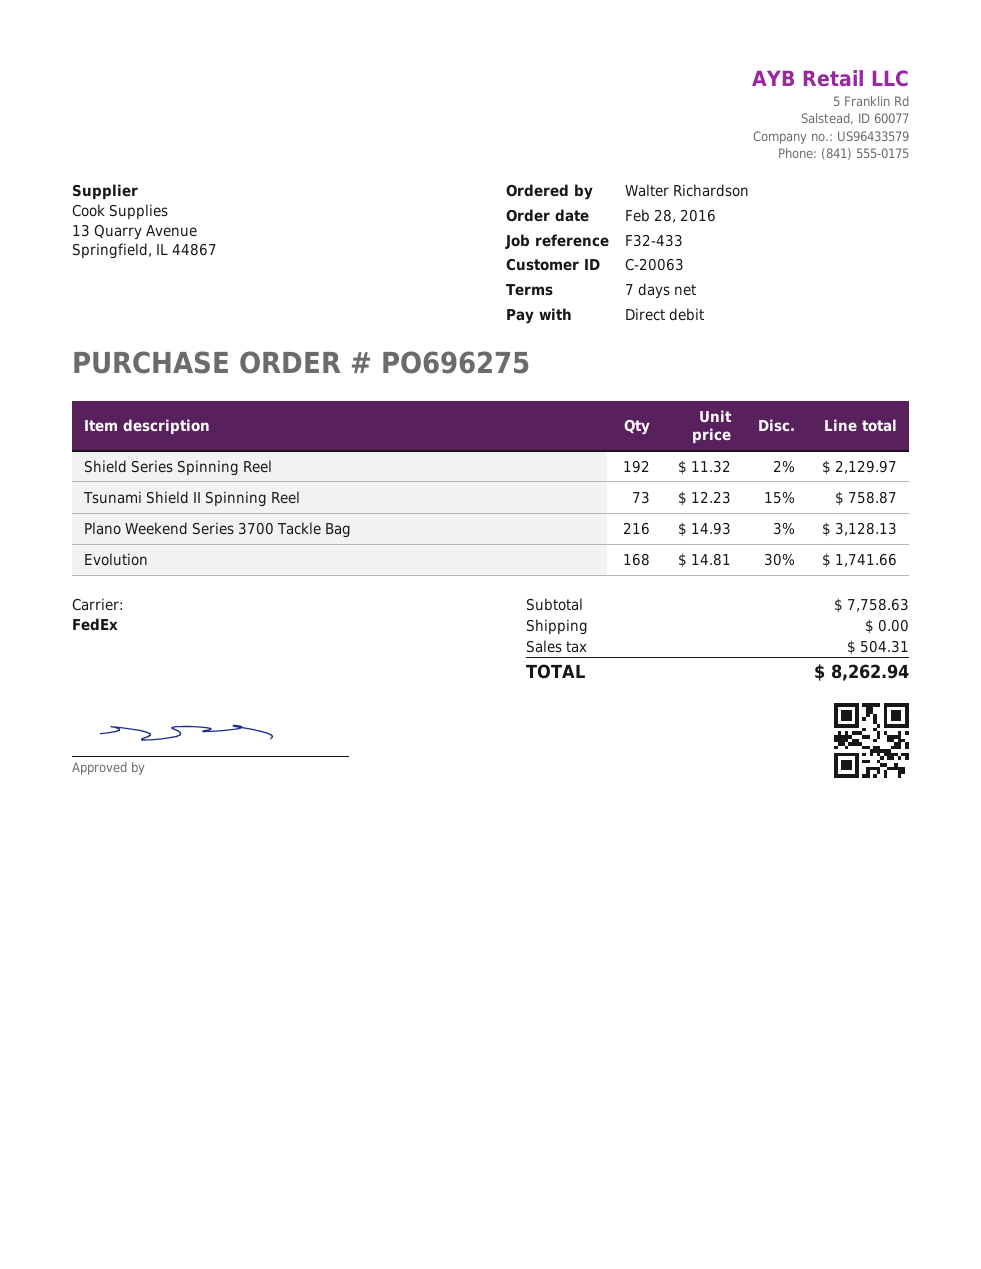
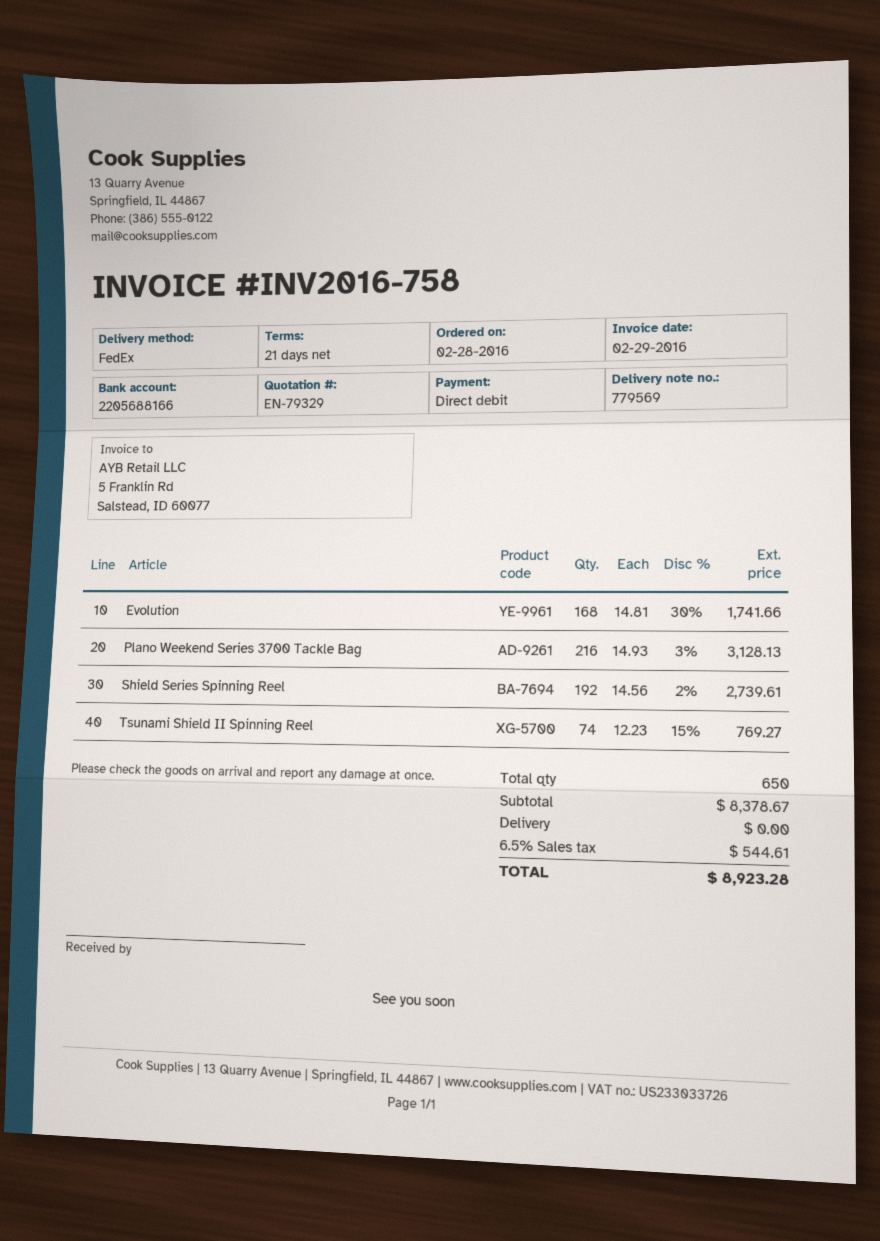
payment terms: 7 days -> 21 days
Shield Series Spinning Reel: 192 x 11.32 - 2% = 2129.97 -> 192 x 14.56 - 2% = 2739.61
Tsunami Shield II Spinning Reel: 73 x 12.23 - 15% = 758.87 -> 74 x 12.23 - 15% = 769.27
subtotal: 7758.63 -> 8378.67
tax: 504.31 -> 544.61
total: 8262.94 -> 8923.28

